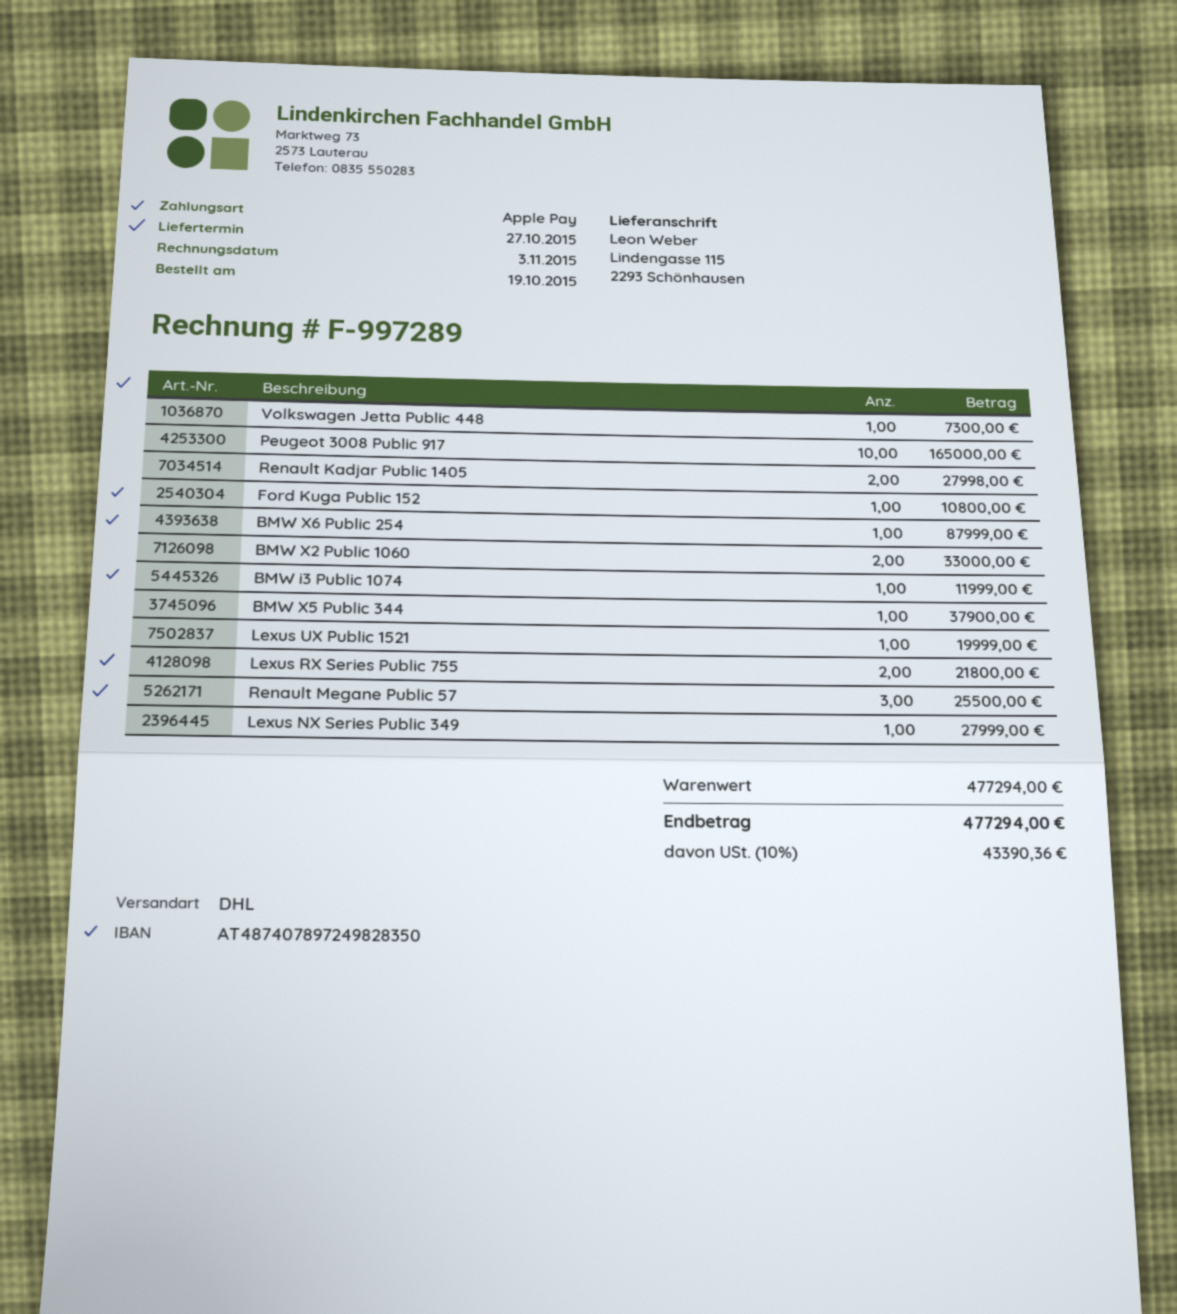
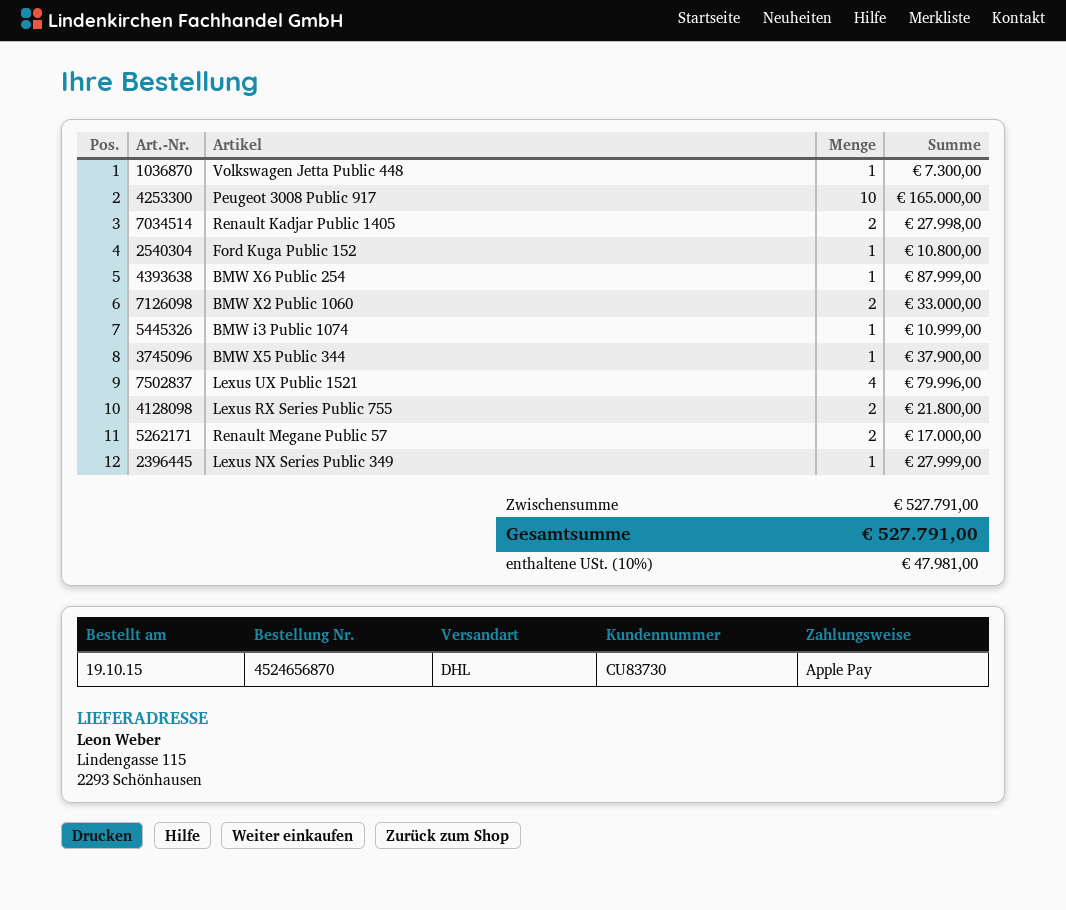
BMW i3 Public 1074: 1 for 11999.00 -> 1 for 10999.00
Lexus UX Public 1521: 1 for 19999.00 -> 4 for 79996.00
Renault Megane Public 57: 3 for 25500.00 -> 2 for 17000.00
subtotal: 477294.00 -> 527791.00
tax: 10% = 43390.36 -> 10% = 47981.00
total: 477294.00 -> 527791.00

